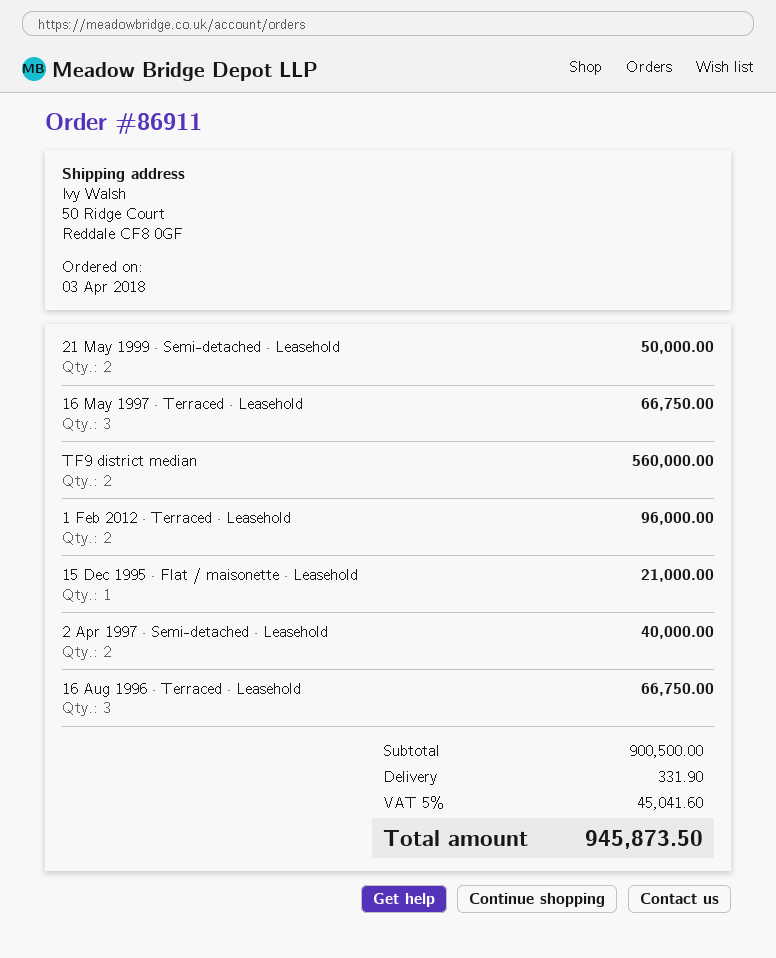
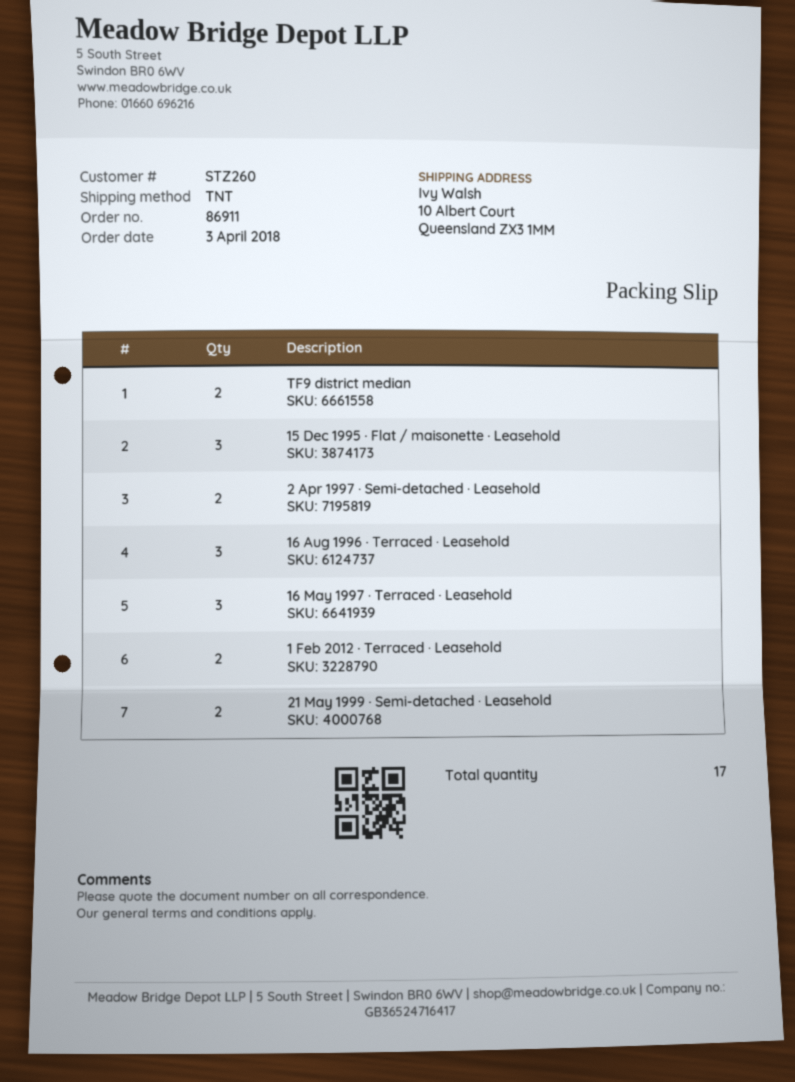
ship to: 50 Ridge Court, Reddale CF8 0GF -> 10 Albert Court, Queensland ZX3 1MM
15 Dec 1995 · Flat / maisonette · Leasehold: 1 -> 3

